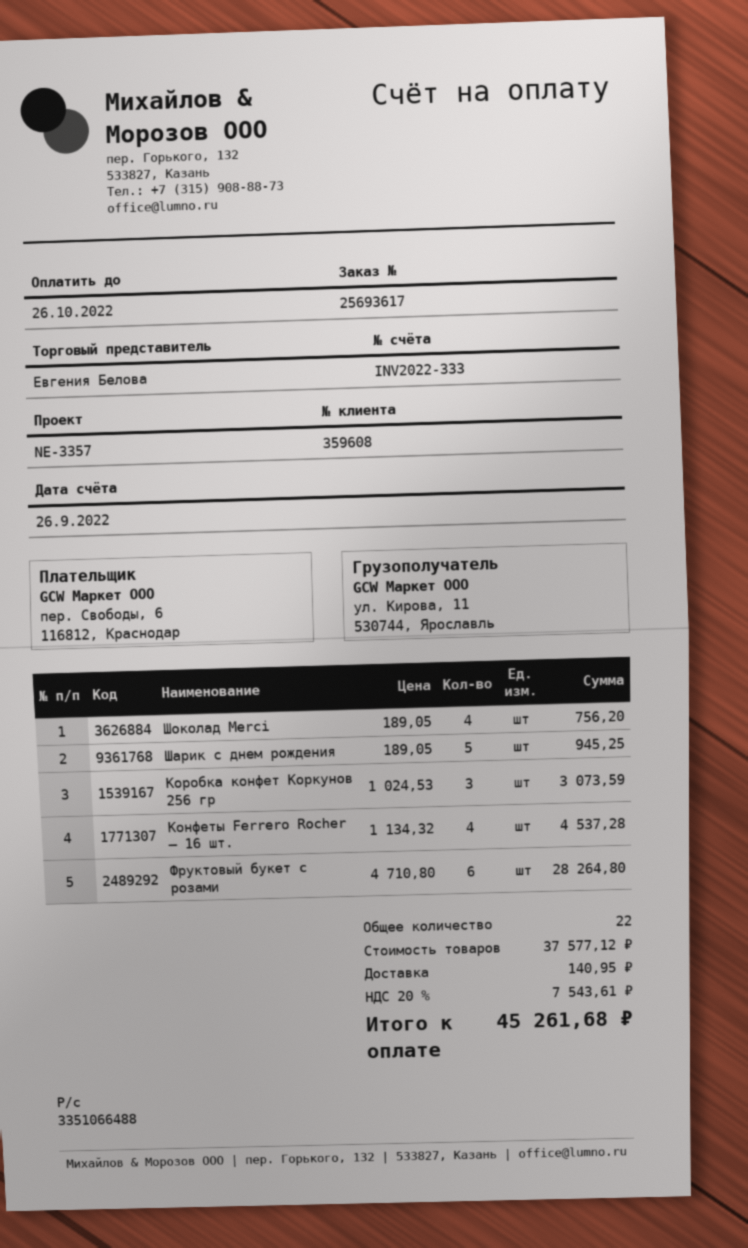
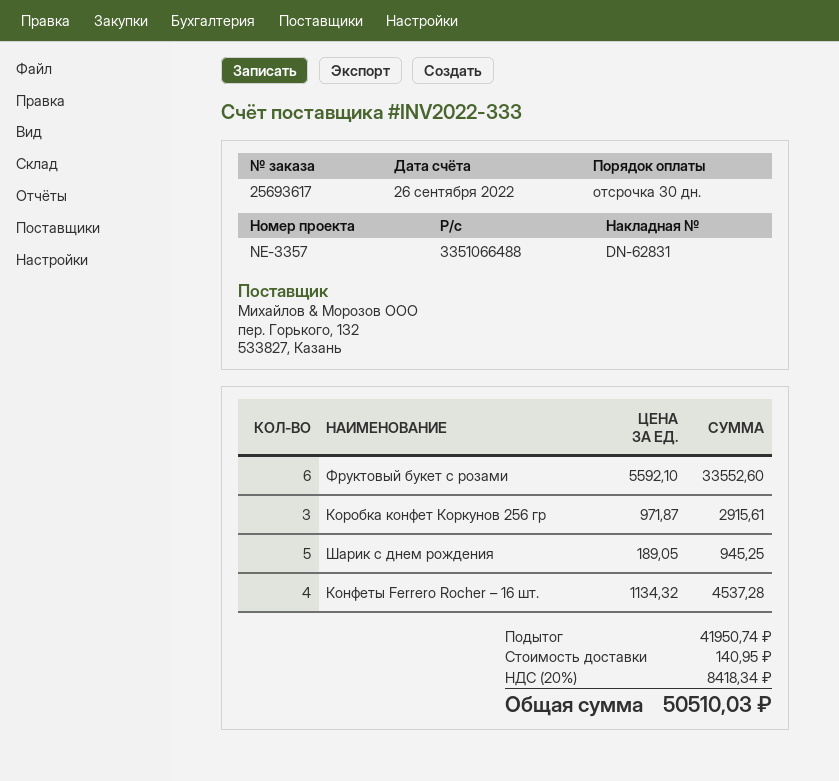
Шоколад Merci: 4 x 189.05 = 756.20 -> none
Коробка конфет Коркунов 256 гр: 3 x 1024.53 = 3073.59 -> 3 x 971.87 = 2915.61
Фруктовый букет с розами: 6 x 4710.80 = 28264.80 -> 6 x 5592.10 = 33552.60
subtotal: 37577.12 -> 41950.74
tax: 20% = 7543.61 -> 20% = 8418.34
total: 45261.68 -> 50510.03

